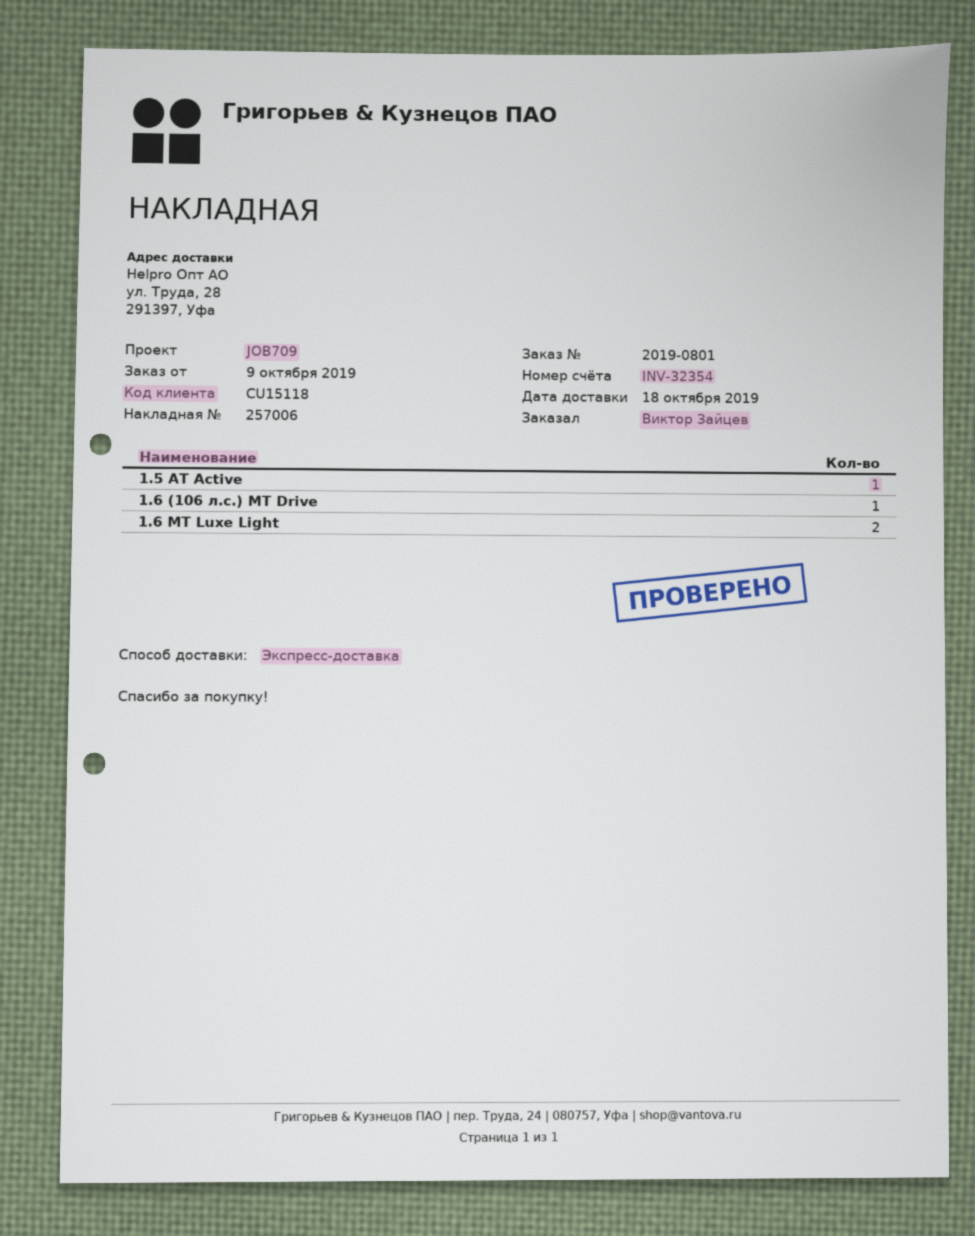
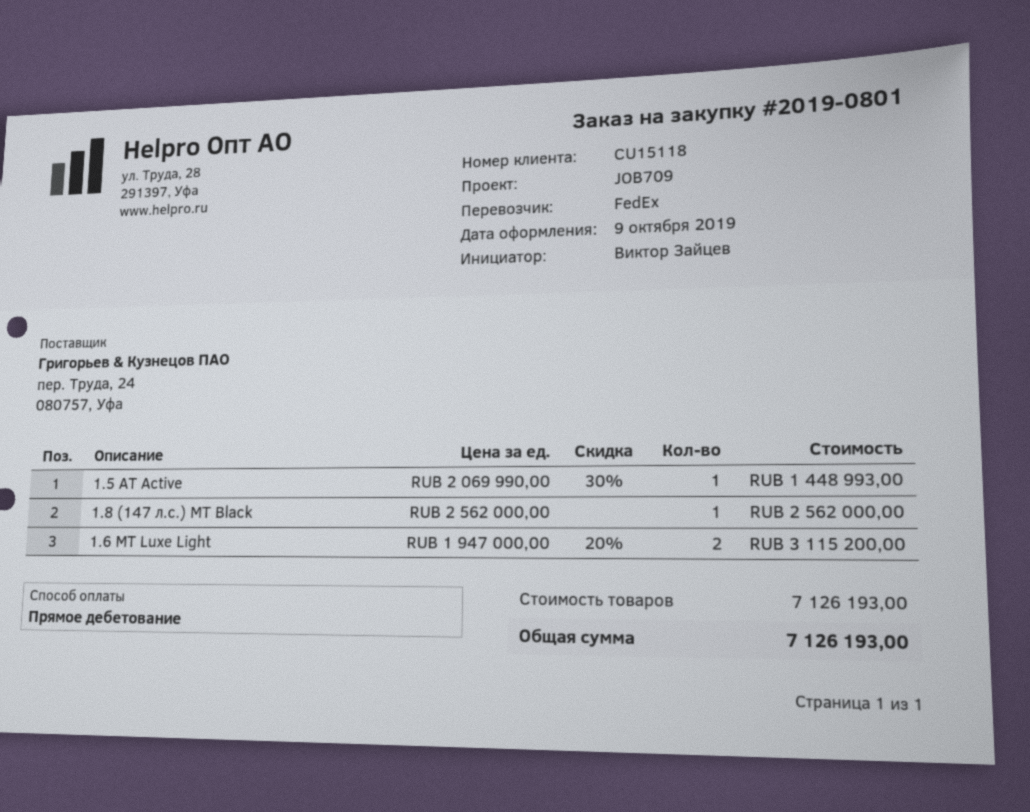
shipping method: express -> FedEx
1.6 (106 л.с.) MT Drive: 1 -> none
1.8 (147 л.с.) MT Black: none -> 1

